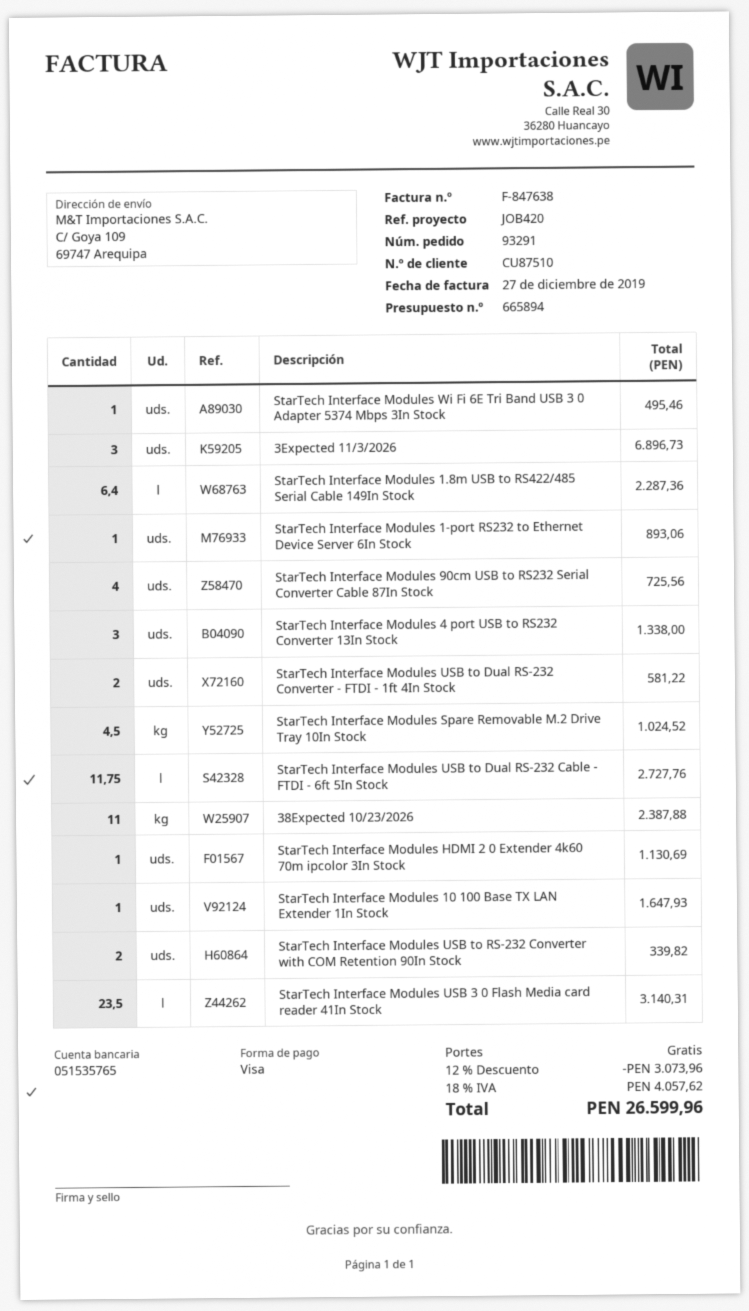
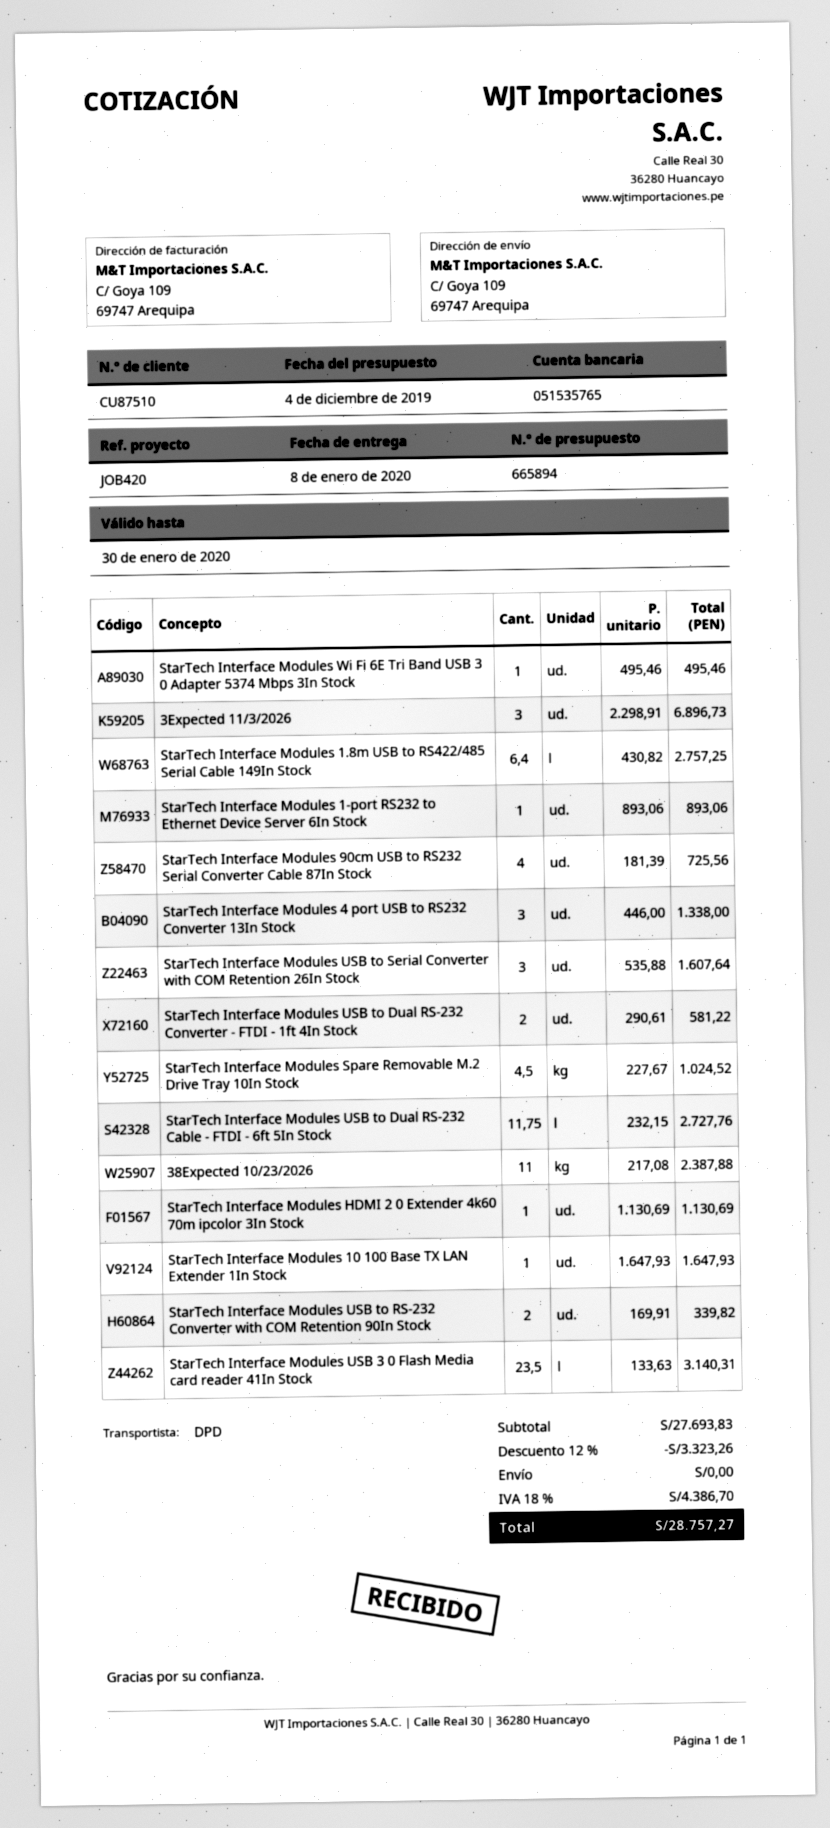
StarTech Interface Modules 1.8m USB to RS422/485 Serial Cable 149In Stock: 6.4 for 2287.36 -> 6.4 for 2757.25
StarTech Interface Modules USB to Serial Converter with COM Retention 26In Stock: none -> 3 for 1607.64
discount: 12% = 3073.96 -> 12% = 3323.26
tax: 18% = 4057.62 -> 18% = 4386.70
total: 26599.96 -> 28757.27

